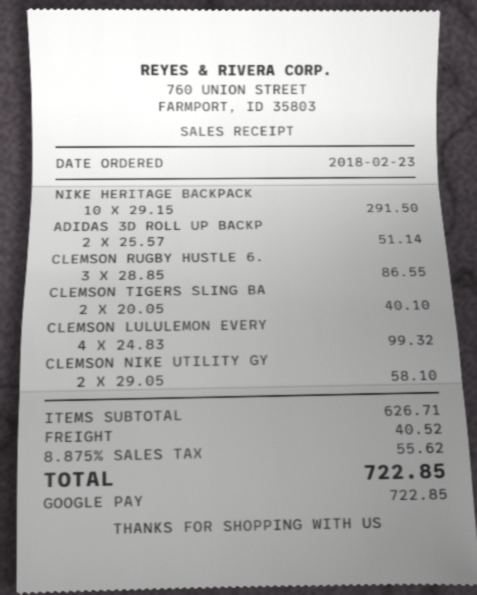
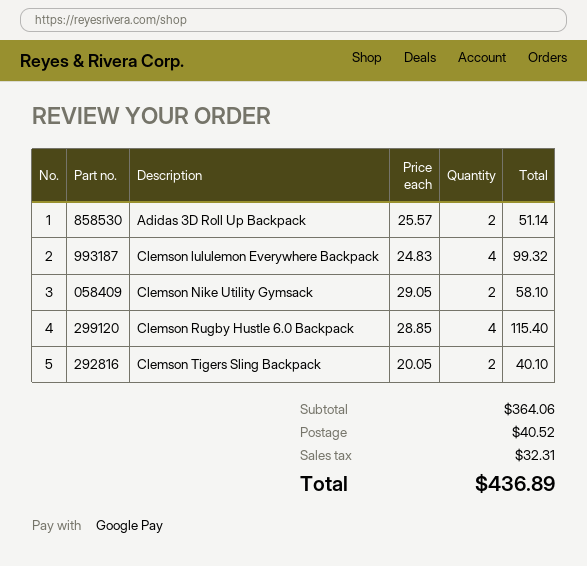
NIKE HERITAGE BACKPACK: 10 x 29.15 = 291.50 -> none
CLEMSON RUGBY HUSTLE 6.: 3 x 28.85 = 86.55 -> 4 x 28.85 = 115.40
subtotal: 626.71 -> 364.06
tax: 55.62 -> 32.31
total: 722.85 -> 436.89

